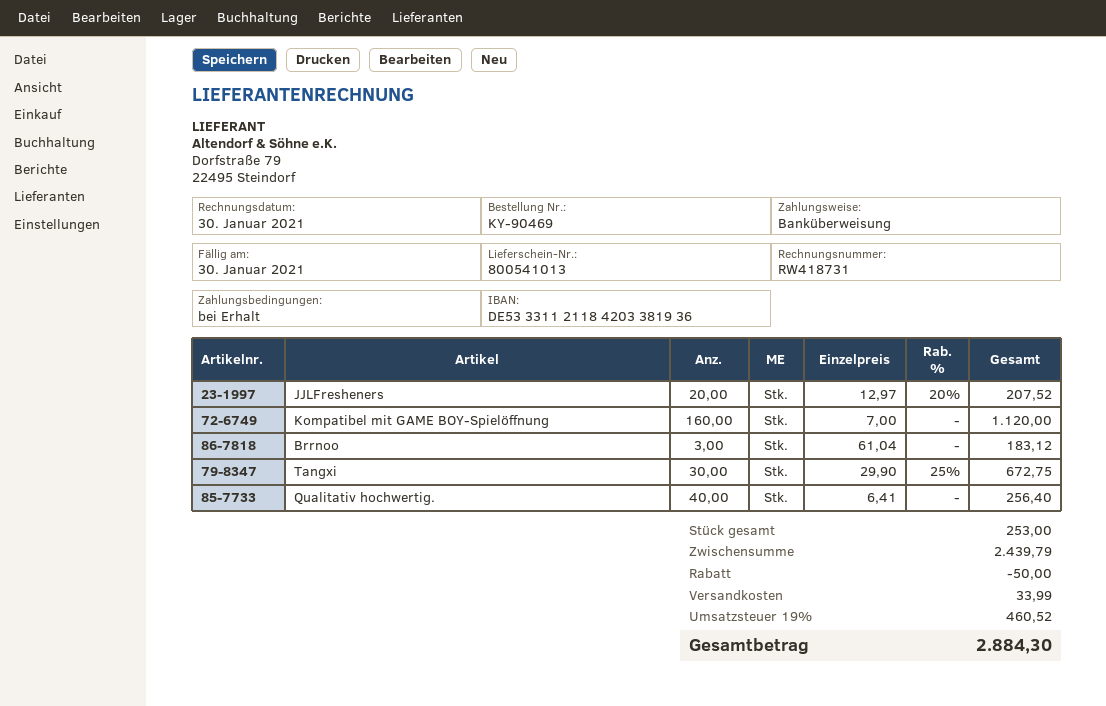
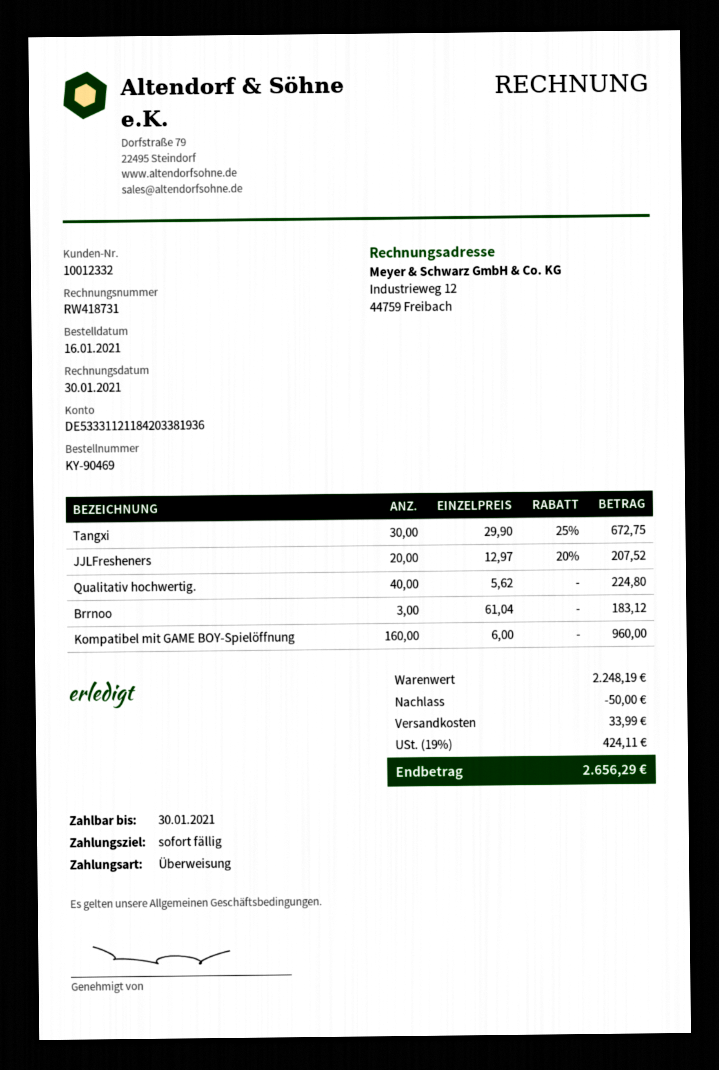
Kompatibel mit GAME BOY-Spielöffnung: 160 x 7.00 = 1120.00 -> 160 x 6.00 = 960.00
Qualitativ hochwertig.: 40 x 6.41 = 256.40 -> 40 x 5.62 = 224.80
subtotal: 2439.79 -> 2248.19
tax: 19% = 460.52 -> 19% = 424.11
total: 2884.30 -> 2656.29

